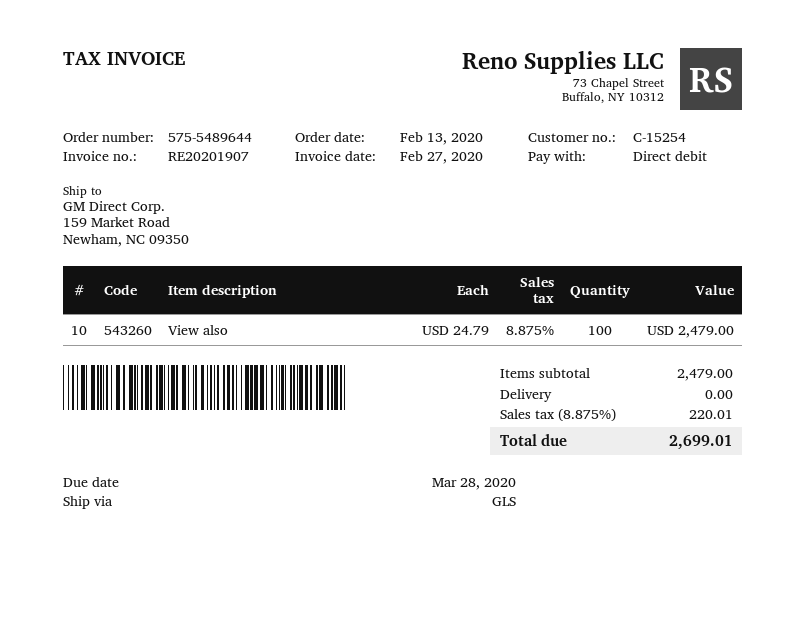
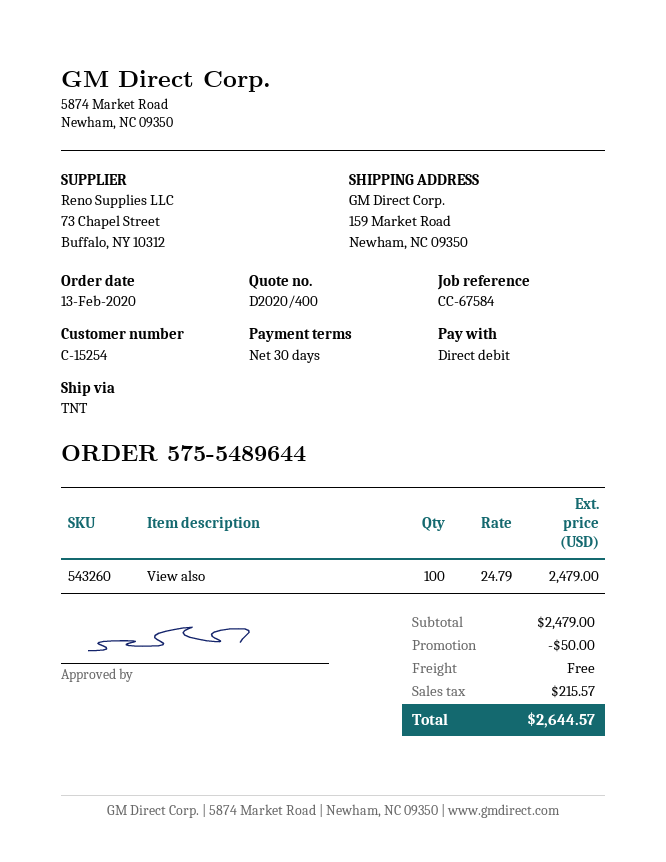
shipping method: GLS -> TNT
discount: none -> 50.00
tax: 220.01 -> 215.57
total: 2699.01 -> 2644.57

